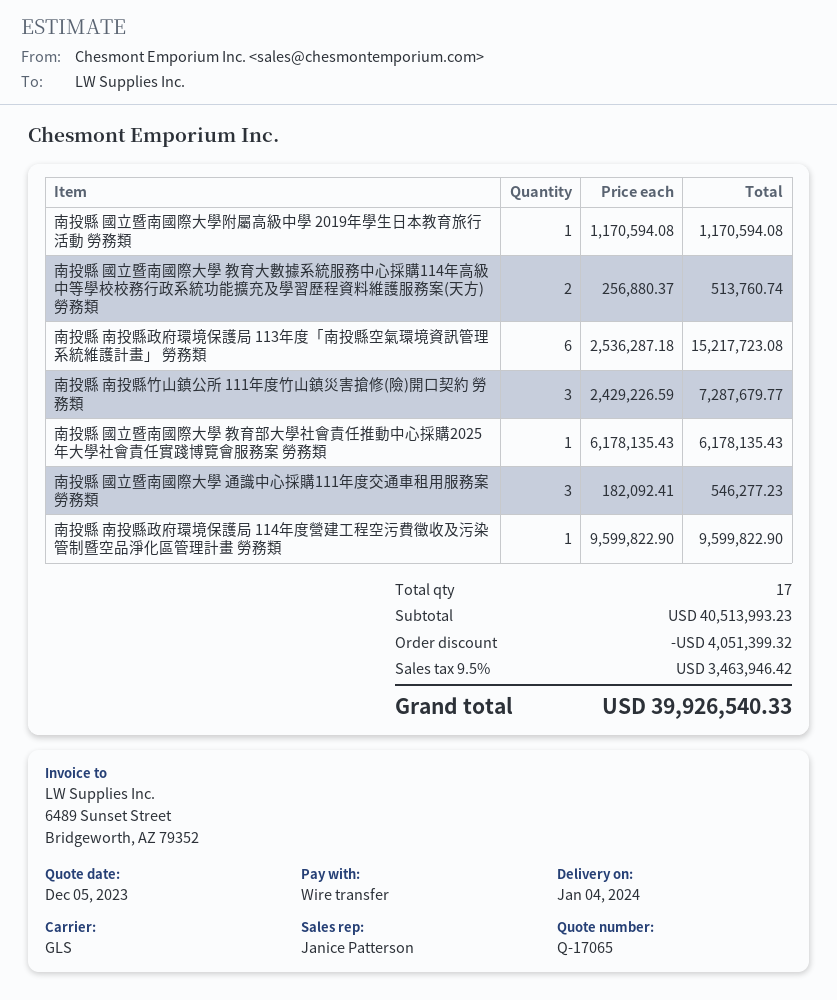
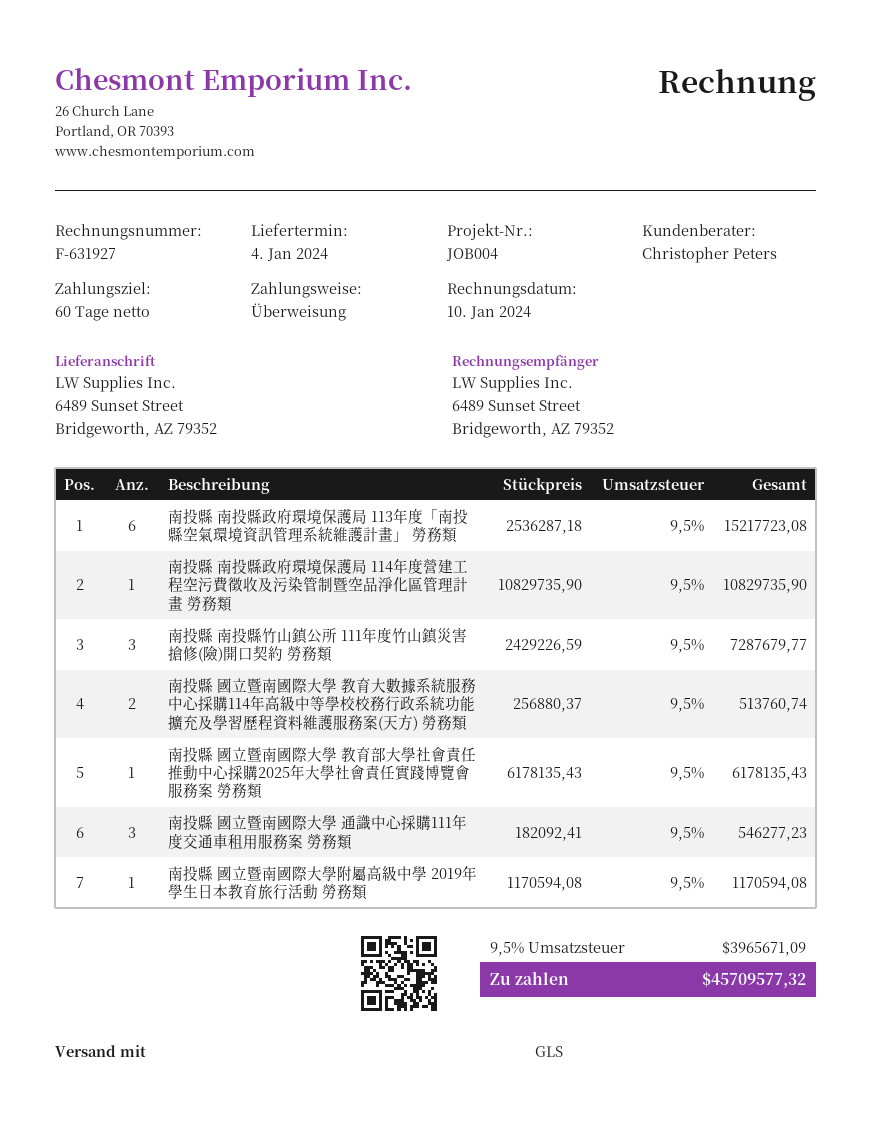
sales rep: Janice Patterson -> Christopher Peters
南投縣 南投縣政府環境保護局 114年度營建工程空污費徵收及污染管制暨空品淨化區管理計畫 勞務類: 1 x 9599822.90 = 9599822.90 -> 1 x 10829735.90 = 10829735.90
discount: 4051399.32 -> none
tax: 9.5% = 3463946.42 -> 9.5% = 3965671.09
total: 39926540.33 -> 45709577.32

